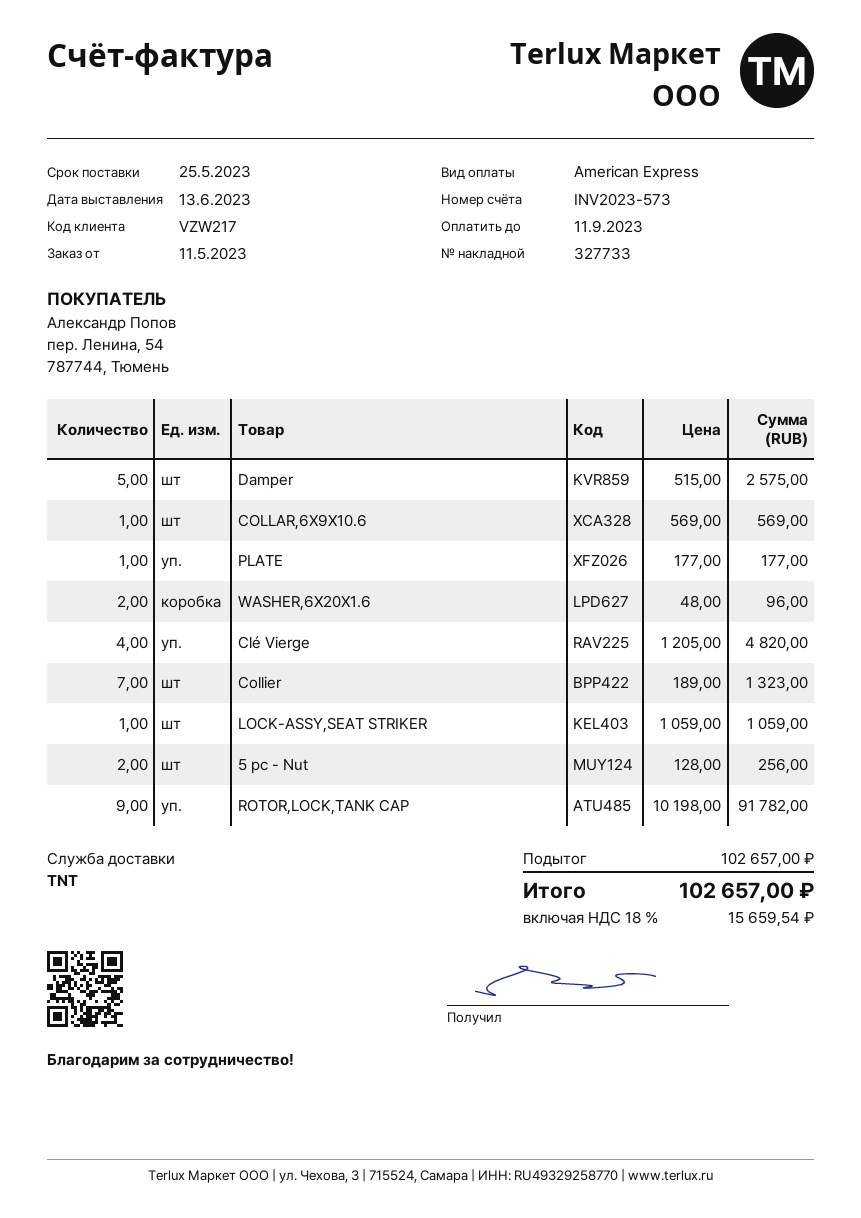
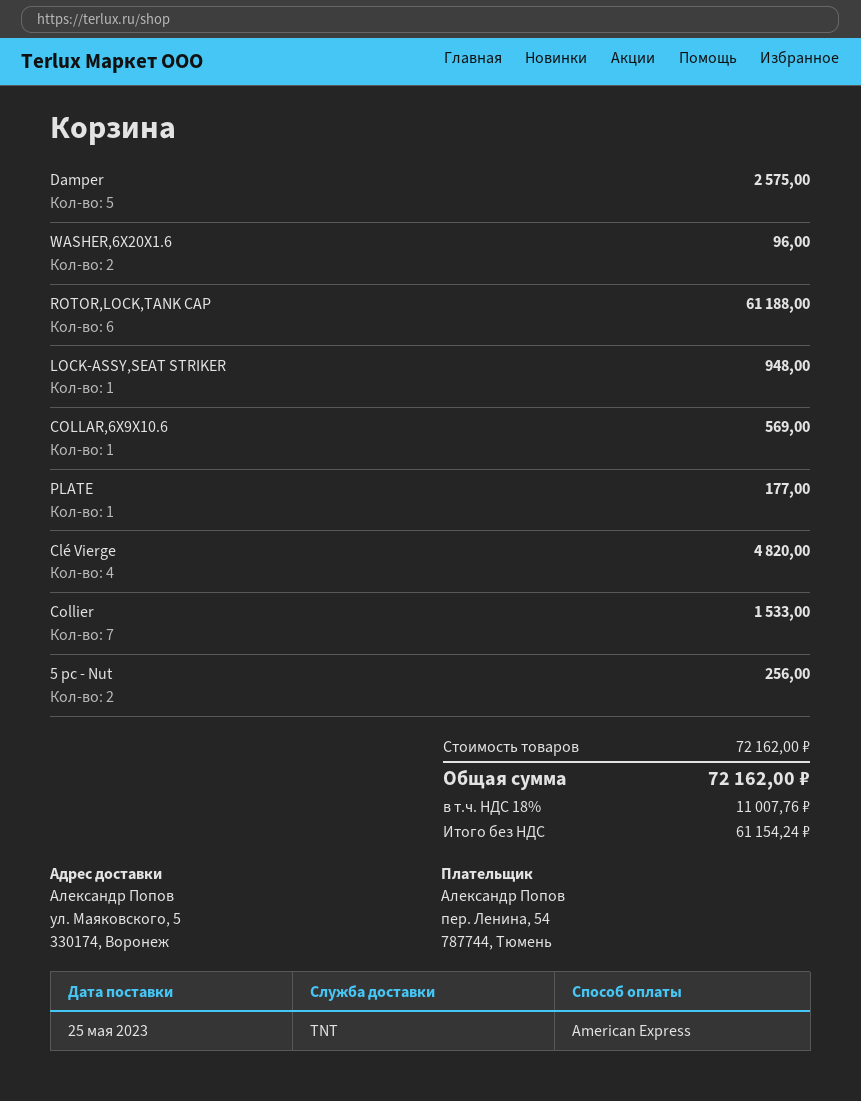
Collier: 7 for 1323.00 -> 7 for 1533.00
LOCK-ASSY,SEAT STRIKER: 1 for 1059.00 -> 1 for 948.00
ROTOR,LOCK,TANK CAP: 9 for 91782.00 -> 6 for 61188.00
subtotal: 102657.00 -> 72162.00
tax: 18% = 15659.54 -> 18% = 11007.76
total: 102657.00 -> 72162.00

